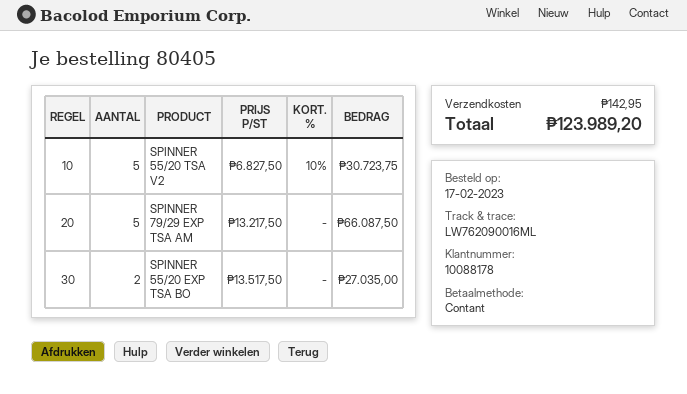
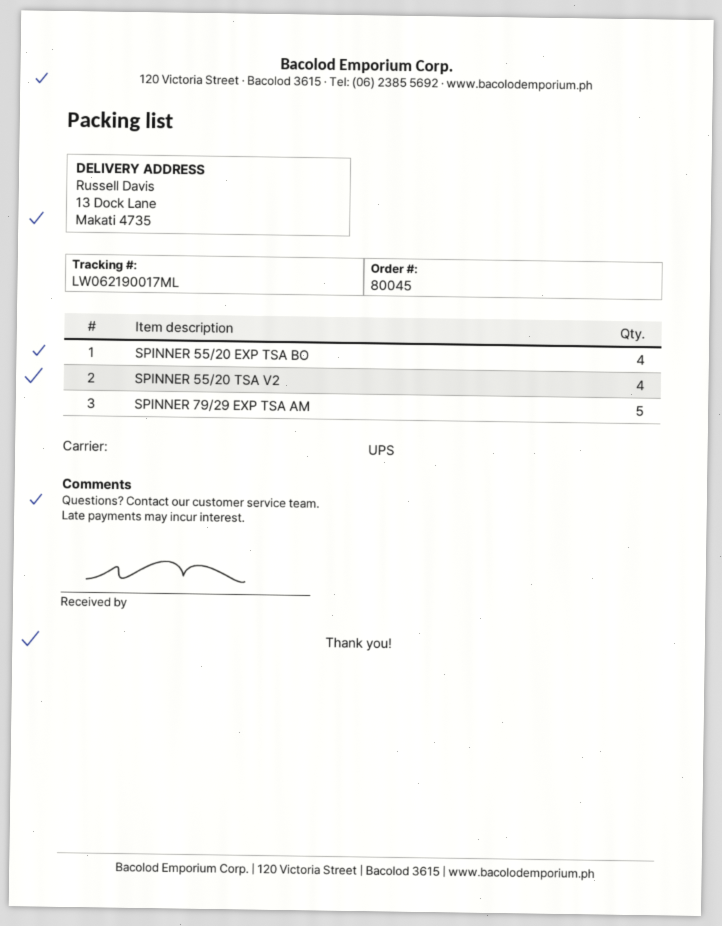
order number: 80405 -> 80045
tracking number: LW762090016ML -> LW062190017ML
SPINNER 55/20 TSA V2: 5 -> 4
SPINNER 55/20 EXP TSA BO: 2 -> 4

